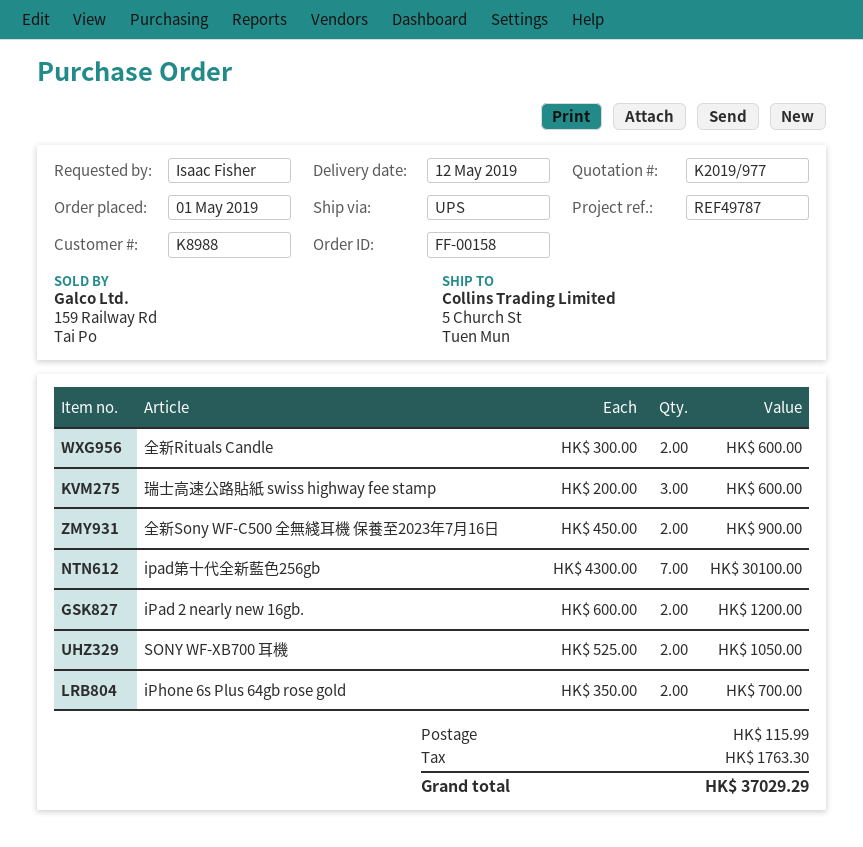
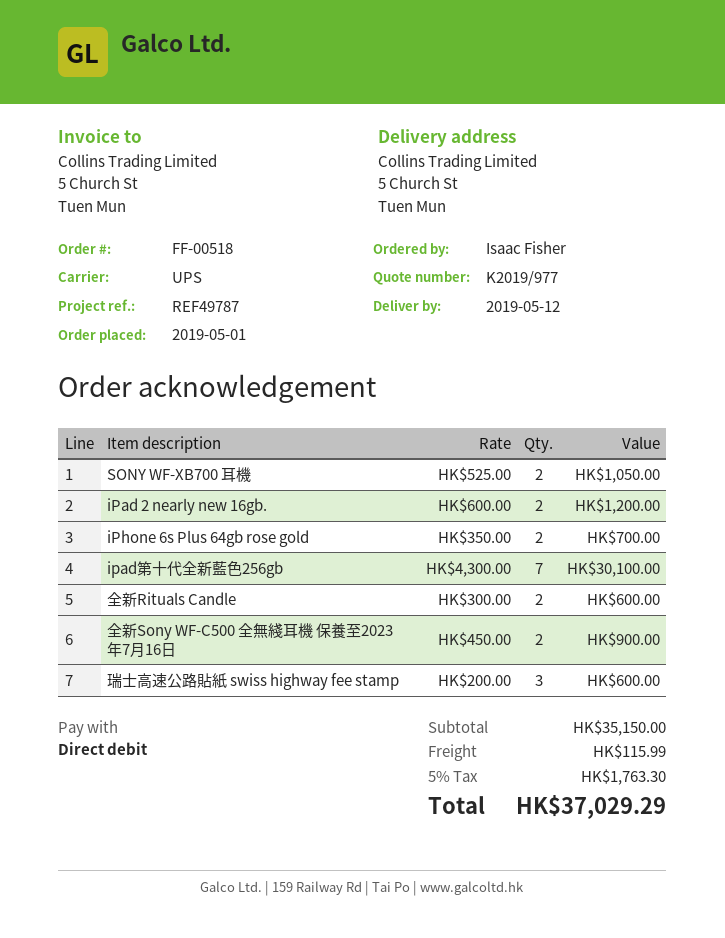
order number: FF-00158 -> FF-00518

